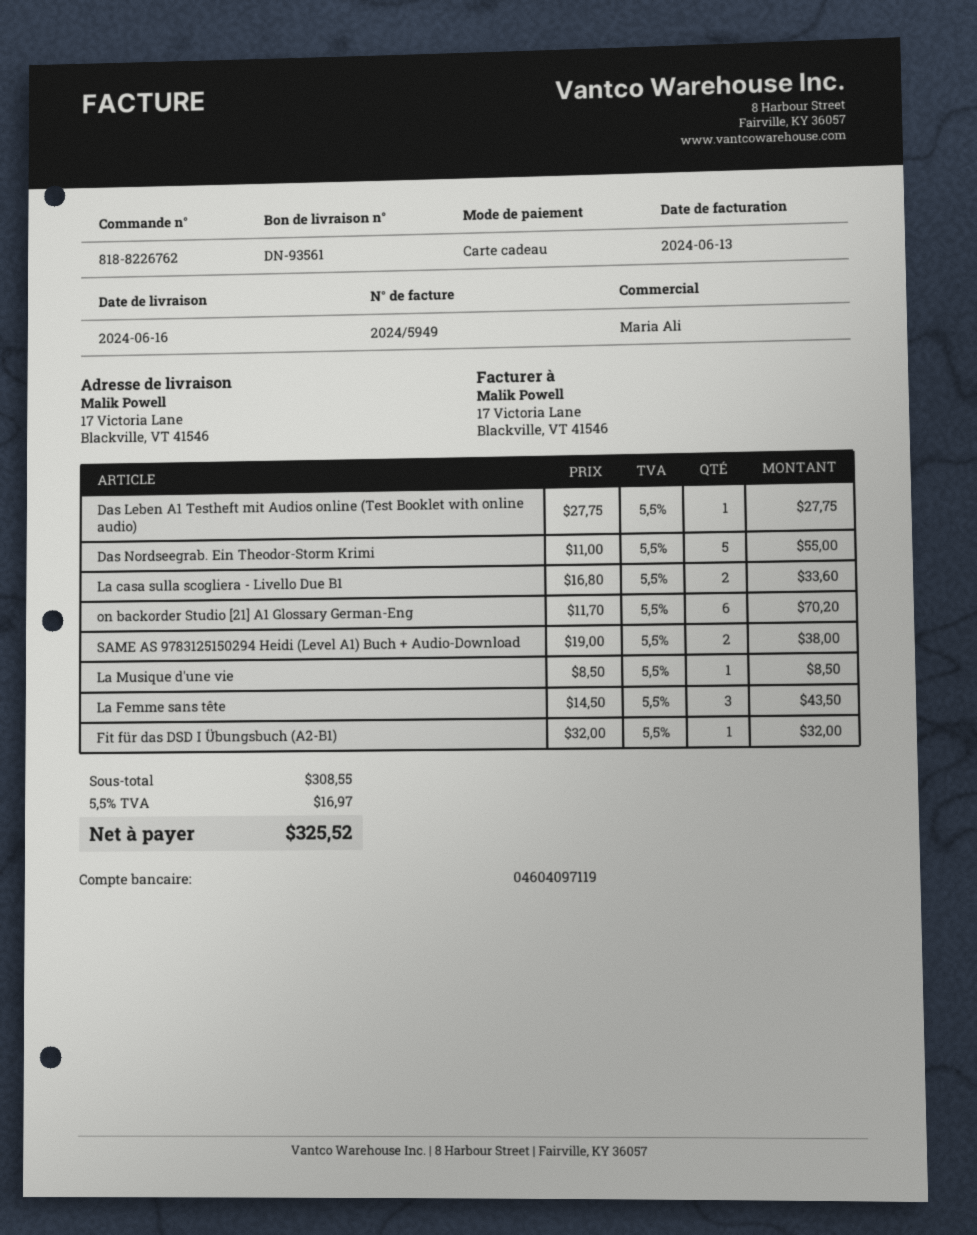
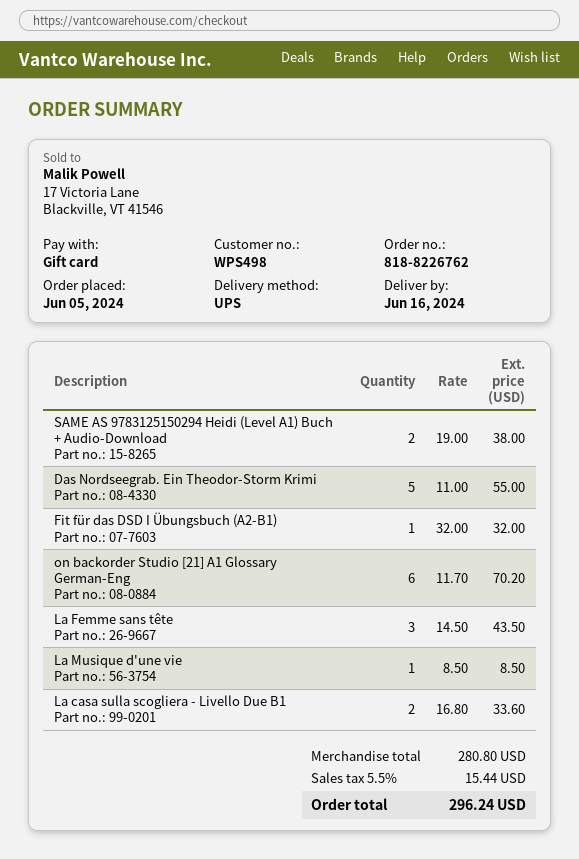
Das Leben A1 Testheft mit Audios online (Test Booklet with online audio): 1 x 27.75 = 27.75 -> none
subtotal: 308.55 -> 280.80
tax: 5.5% = 16.97 -> 5.5% = 15.44
total: 325.52 -> 296.24

